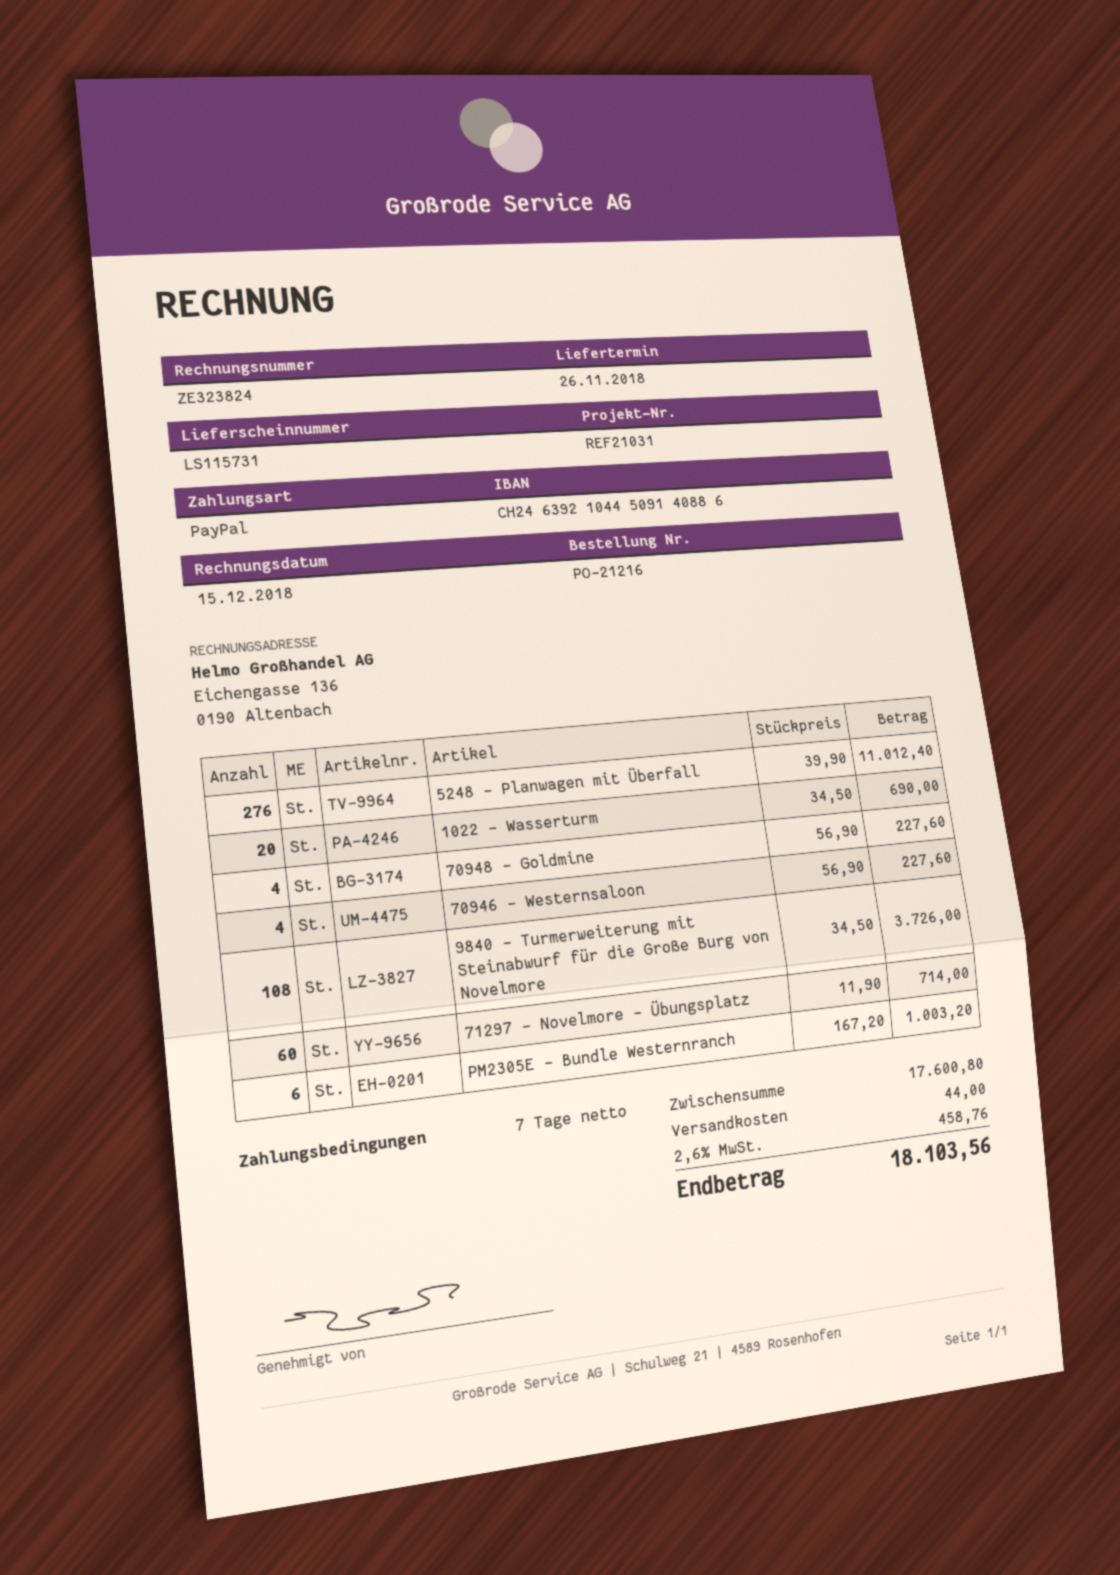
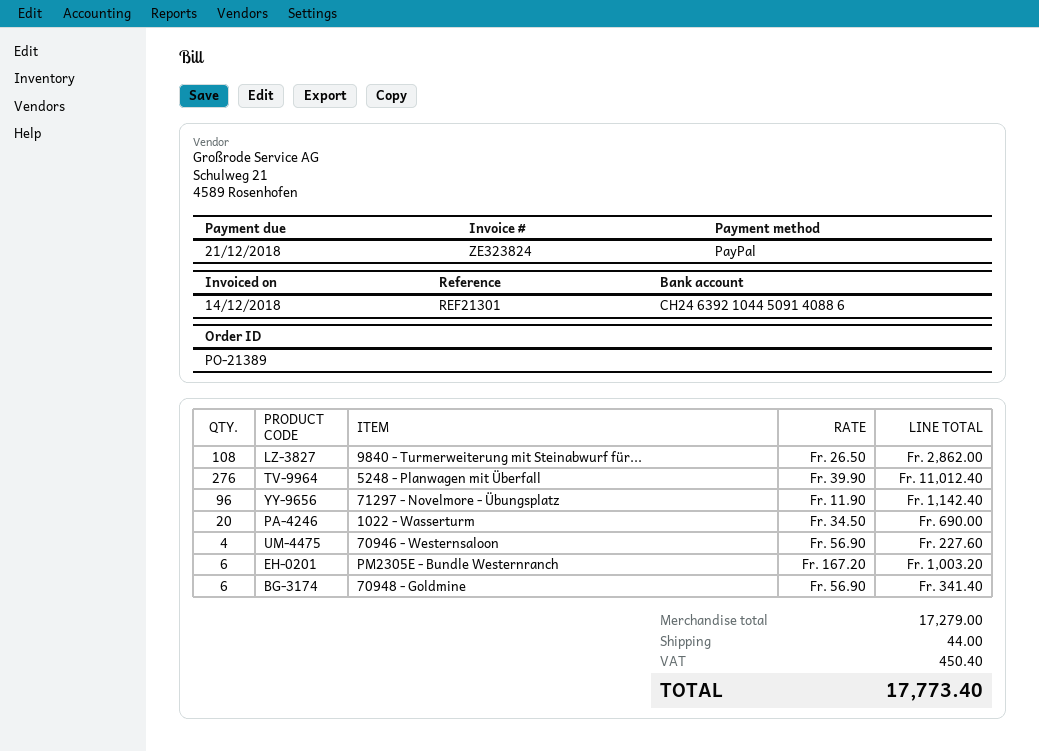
order number: PO-21216 -> PO-21389
invoice date: 2018-12-15 -> 2018-12-14
reference: REF21031 -> REF21301
70948 - Goldmine: 4 x 56.90 = 227.60 -> 6 x 56.90 = 341.40
9840 - Turmerweiterung mit Steinabwurf für die Große Burg von Novelmore: 108 x 34.50 = 3726.00 -> 108 x 26.50 = 2862.00
71297 - Novelmore - Übungsplatz: 60 x 11.90 = 714.00 -> 96 x 11.90 = 1142.40
subtotal: 17600.80 -> 17279.00
tax: 458.76 -> 450.40
total: 18103.56 -> 17773.40

